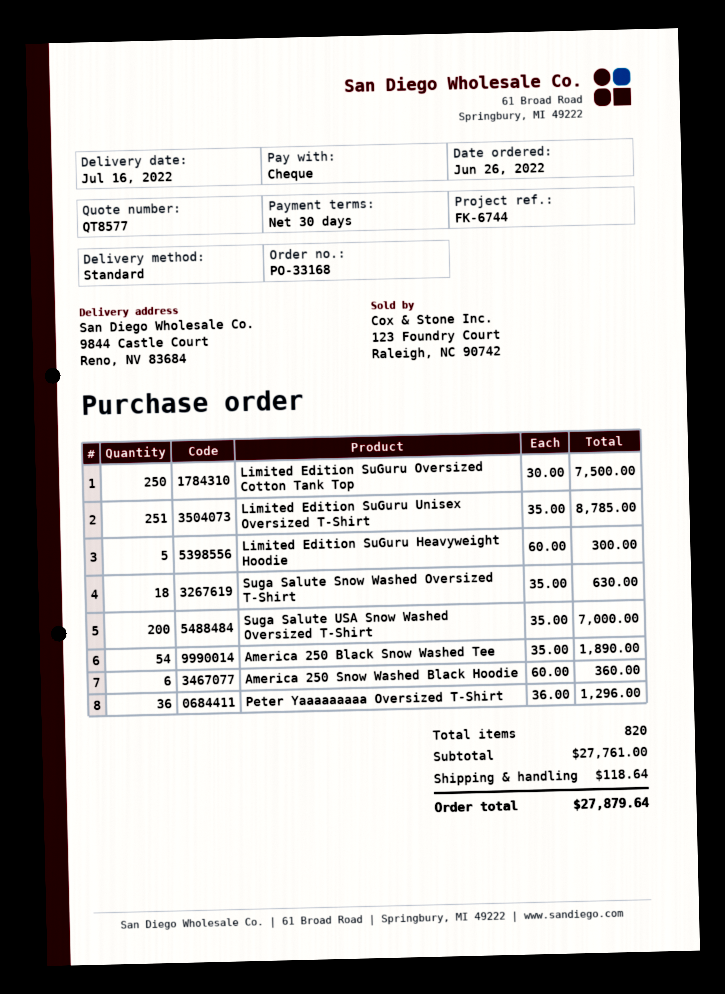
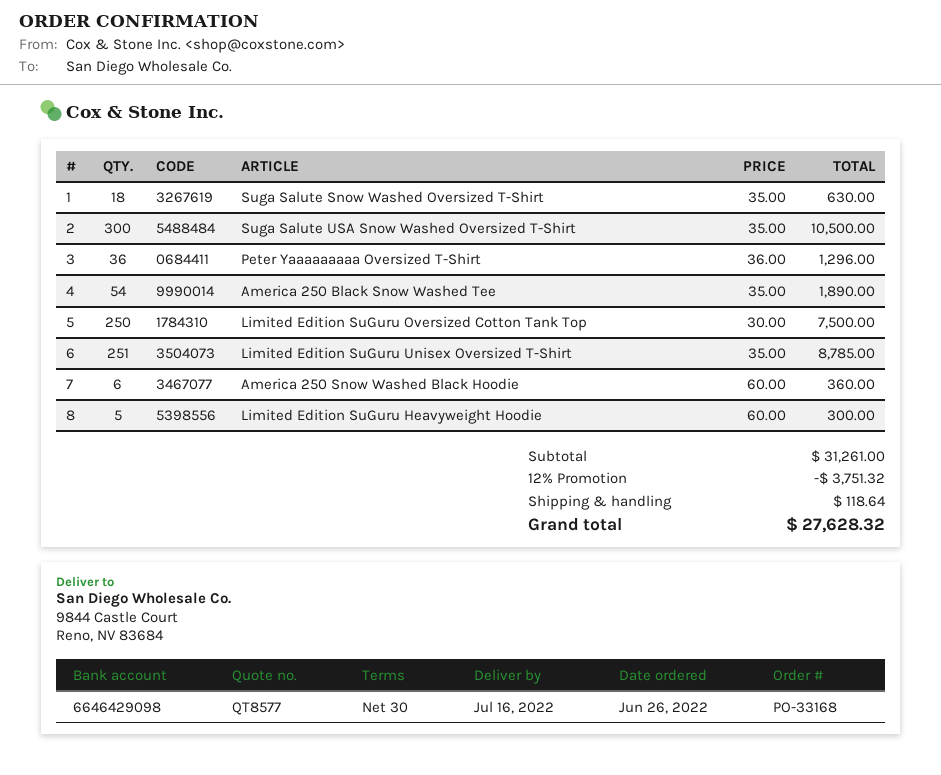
Suga Salute USA Snow Washed Oversized T-Shirt: 200 x 35.00 = 7000.00 -> 300 x 35.00 = 10500.00
subtotal: 27761.00 -> 31261.00
discount: none -> 12% = 3751.32
total: 27879.64 -> 27628.32

